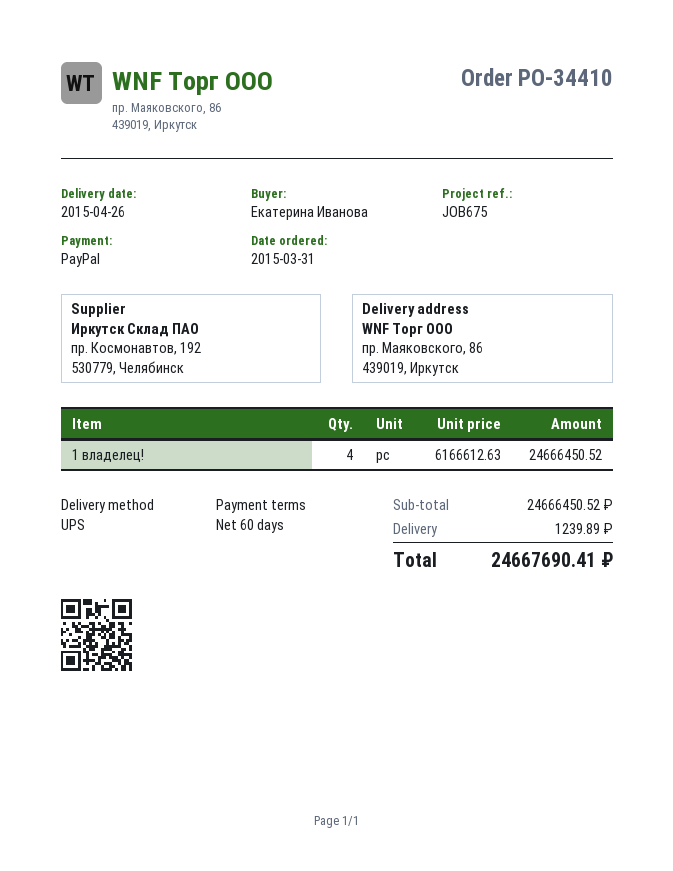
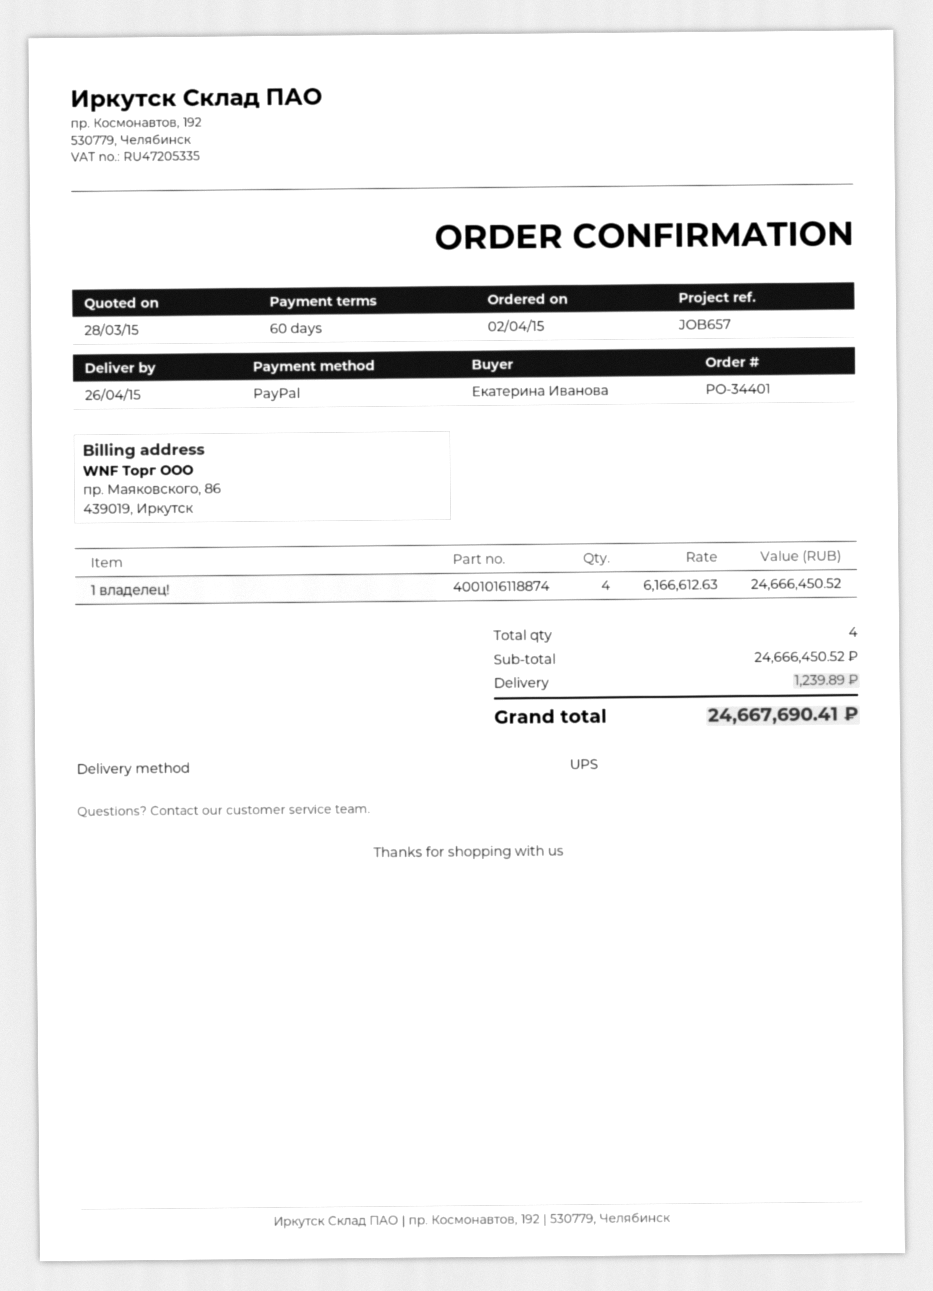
order number: PO-34410 -> PO-34401
order date: 2015-03-31 -> 2015-04-02
reference: JOB675 -> JOB657

